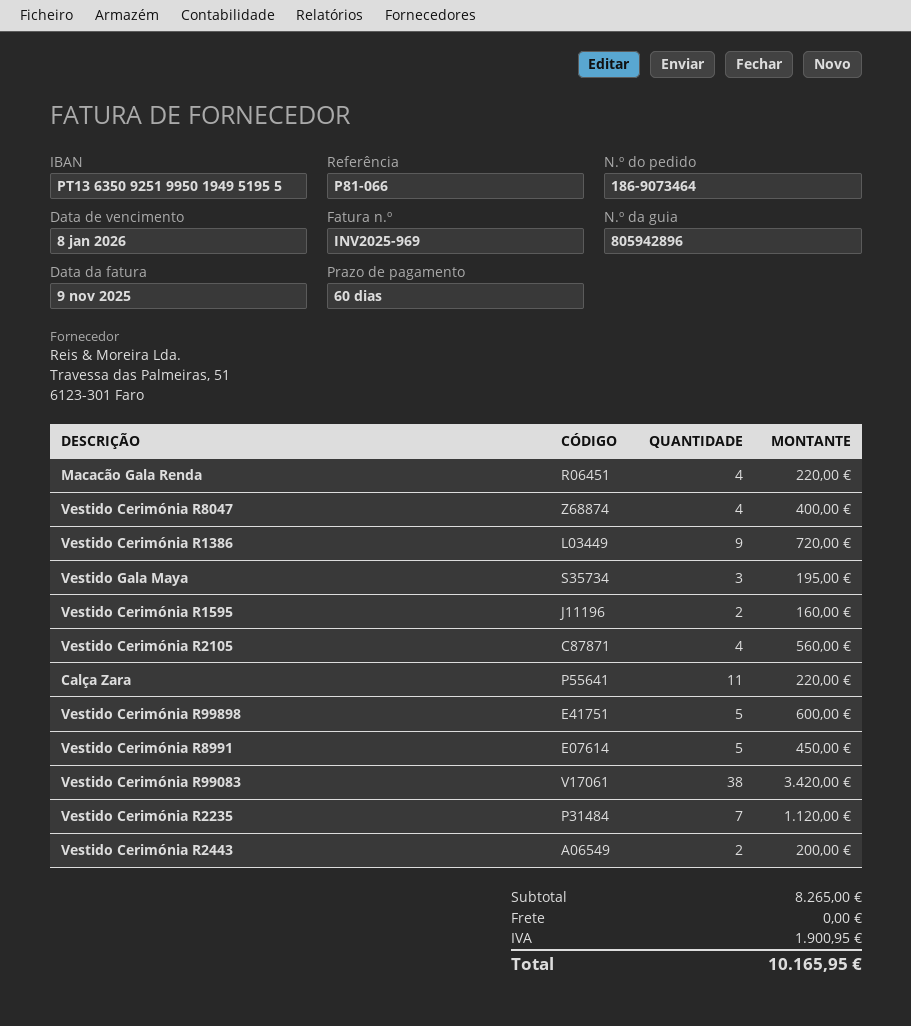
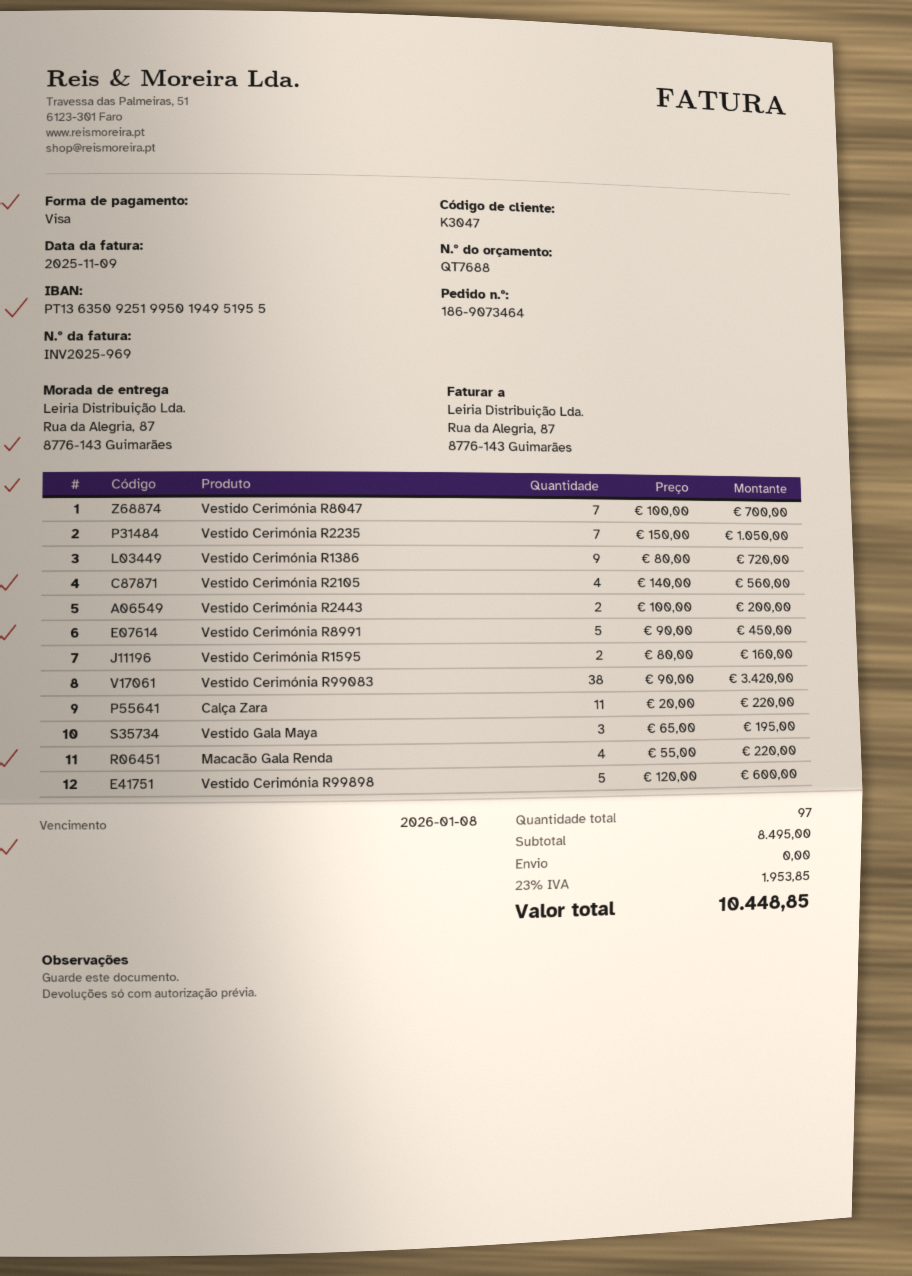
Vestido Cerimónia R8047: 4 for 400.00 -> 7 for 700.00
Vestido Cerimónia R2235: 7 for 1120.00 -> 7 for 1050.00
subtotal: 8265.00 -> 8495.00
tax: 1900.95 -> 1953.85
total: 10165.95 -> 10448.85

